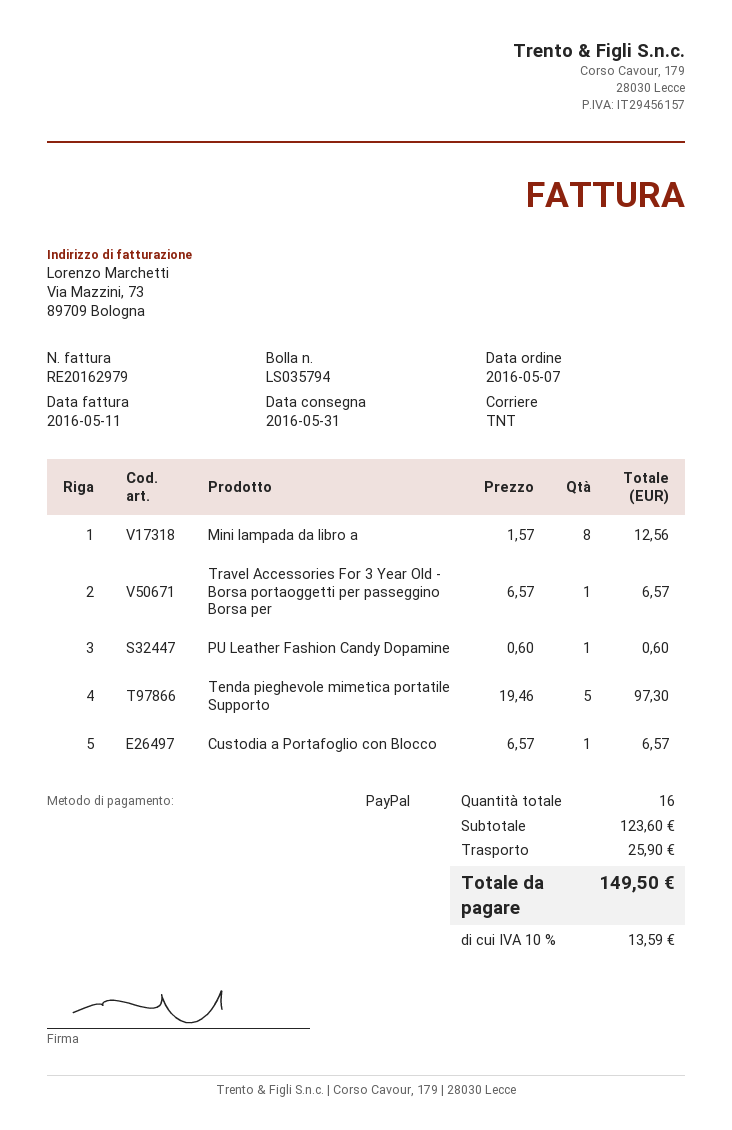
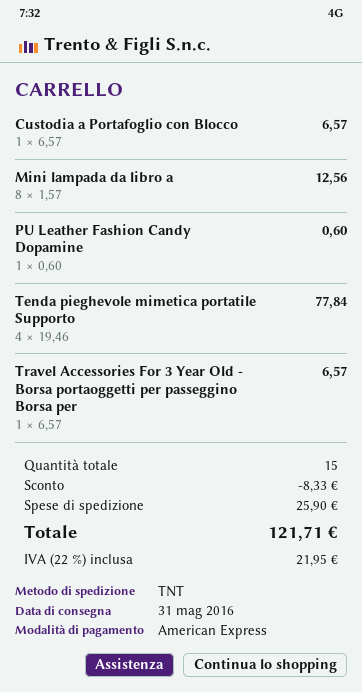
payment method: PayPal -> American Express
Tenda pieghevole mimetica portatile Supporto: 5 x 19.46 = 97.30 -> 4 x 19.46 = 77.84
total quantity: 16 -> 15
discount: none -> 8.33
tax: 10% = 13.59 -> 22% = 21.95
total: 149.50 -> 121.71

